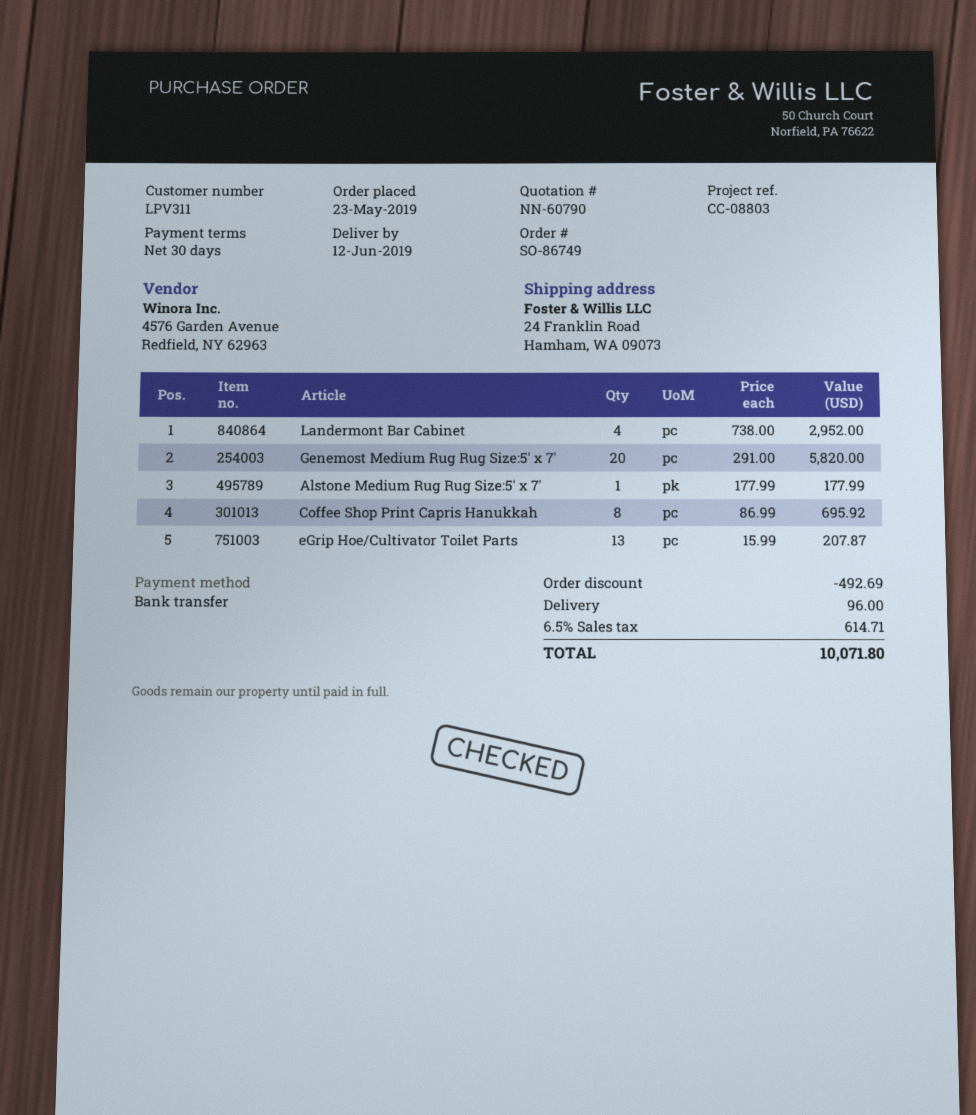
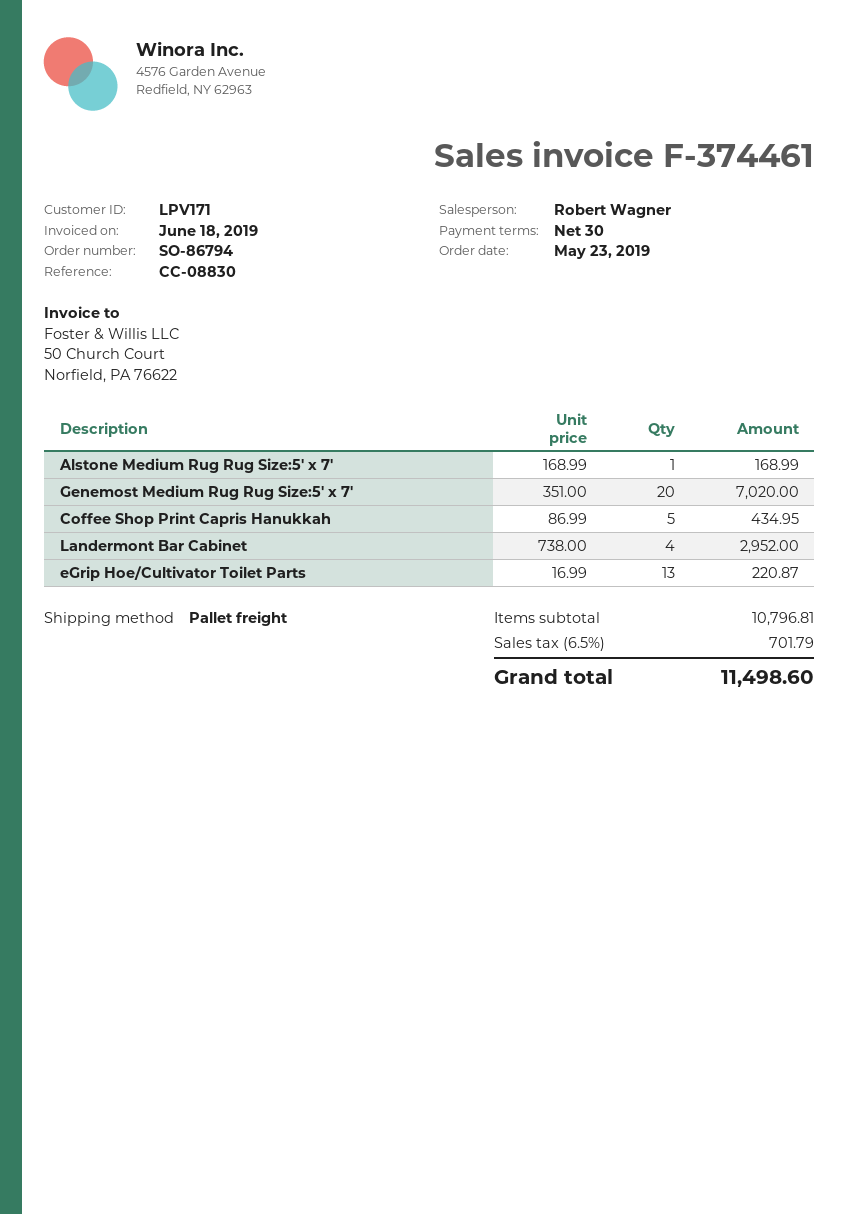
order number: SO-86749 -> SO-86794
customer number: LPV311 -> LPV171
reference: CC-08803 -> CC-08830
Genemost Medium Rug Rug Size:5' x 7': 20 x 291.00 = 5820.00 -> 20 x 351.00 = 7020.00
Alstone Medium Rug Rug Size:5' x 7': 1 x 177.99 = 177.99 -> 1 x 168.99 = 168.99
Coffee Shop Print Capris Hanukkah: 8 x 86.99 = 695.92 -> 5 x 86.99 = 434.95
eGrip Hoe/Cultivator Toilet Parts: 13 x 15.99 = 207.87 -> 13 x 16.99 = 220.87
discount: 492.69 -> none
shipping: 96.00 -> none
tax: 6.5% = 614.71 -> 6.5% = 701.79
total: 10071.80 -> 11498.60

